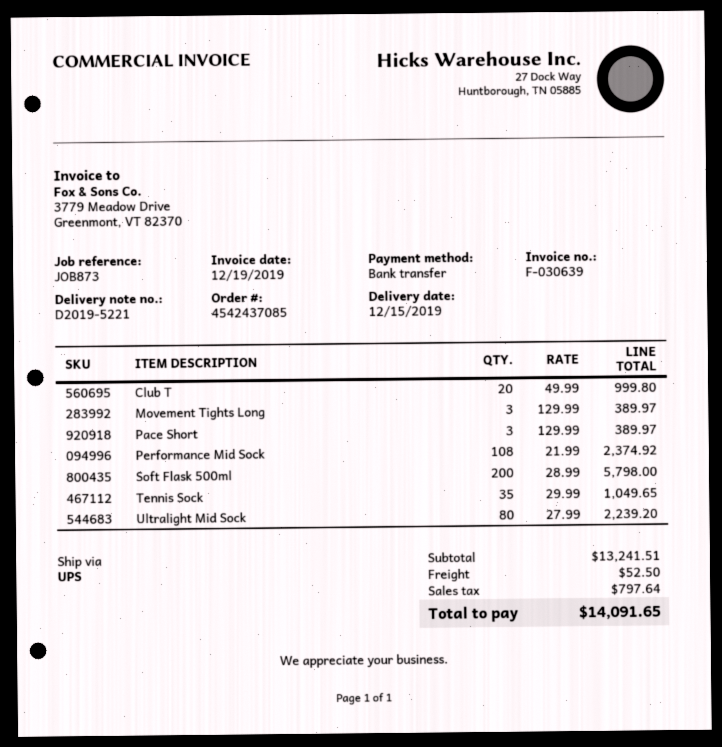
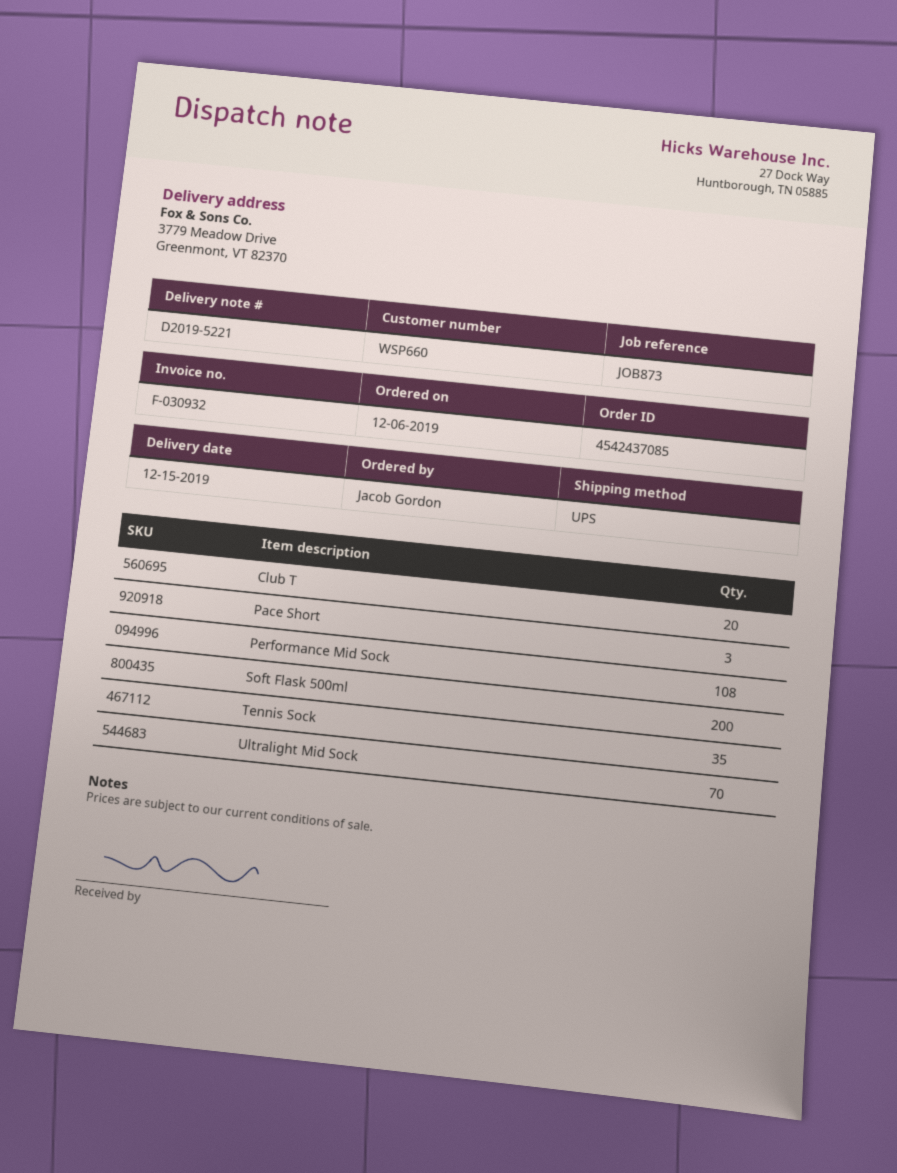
invoice number: F-030639 -> F-030932
Movement Tights Long: 3 -> none
Ultralight Mid Sock: 80 -> 70

